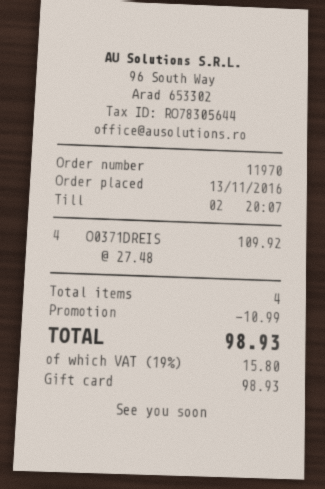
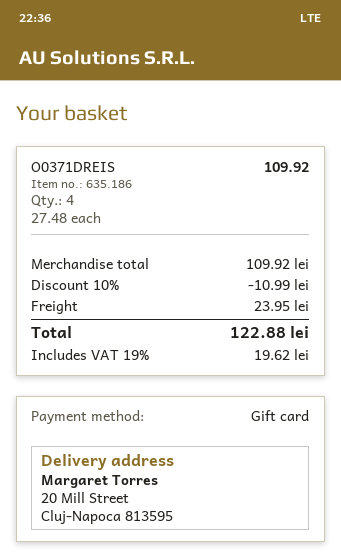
shipping: none -> 23.95
tax: 19% = 15.80 -> 19% = 19.62
total: 98.93 -> 122.88

